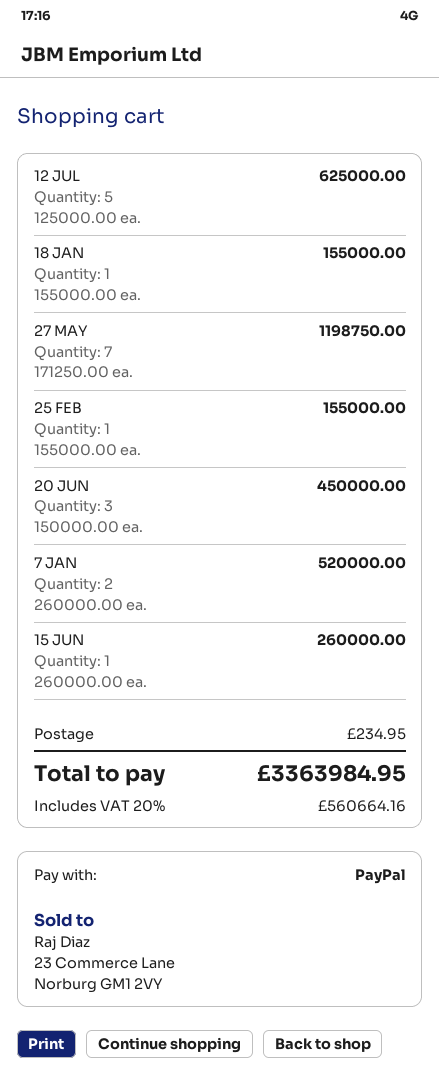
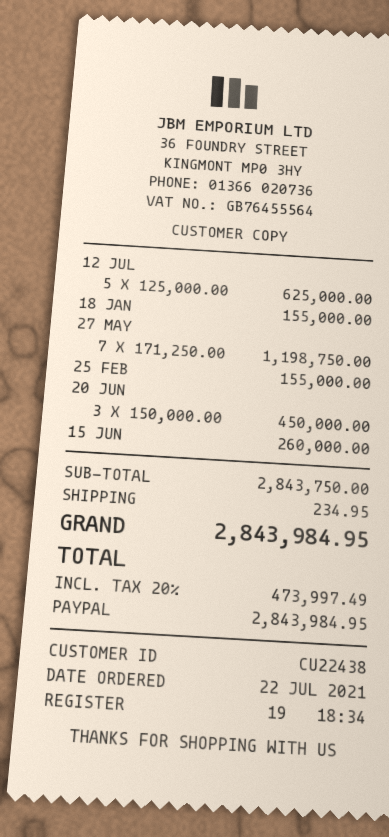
7 JAN: 2 x 260000.00 = 520000.00 -> none
tax: 20% = 560664.16 -> 20% = 473997.49
total: 3363984.95 -> 2843984.95

